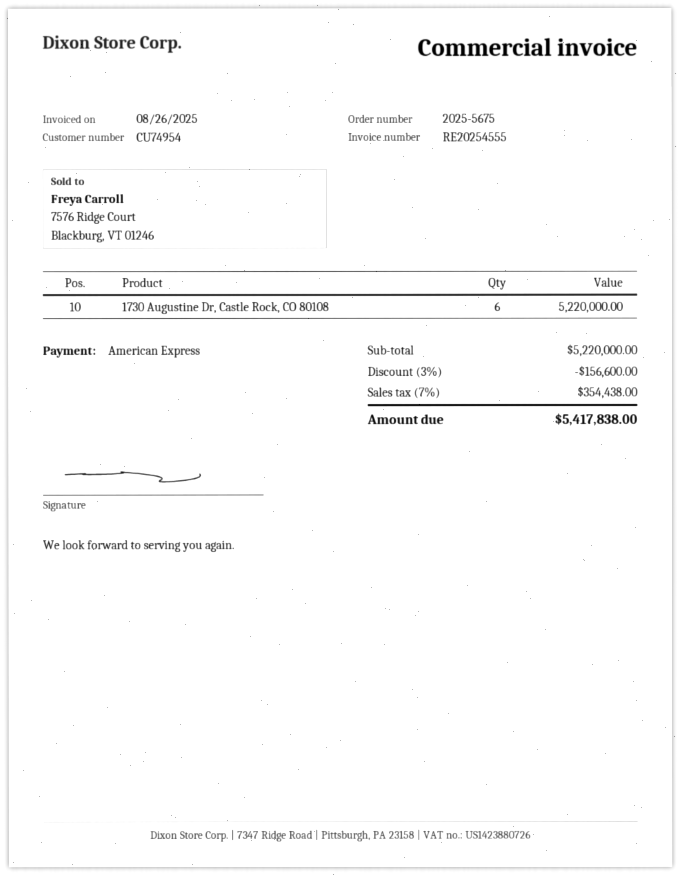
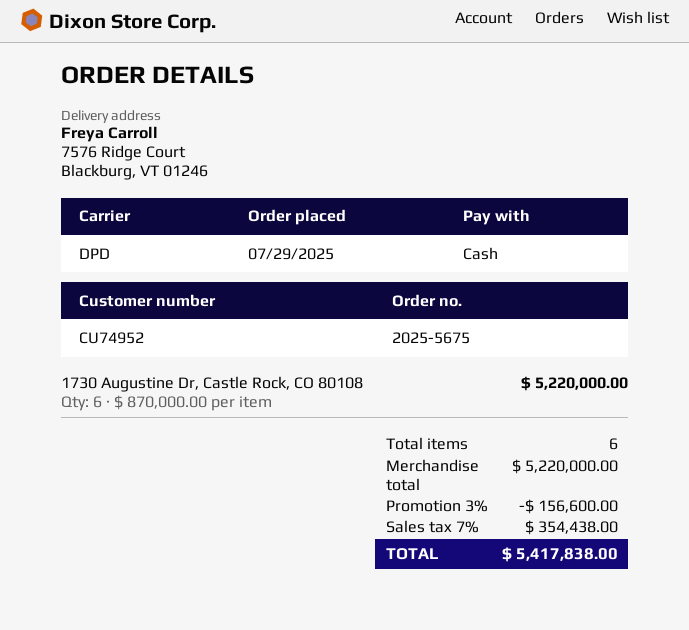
customer number: CU74954 -> CU74952
payment method: American Express -> cash

